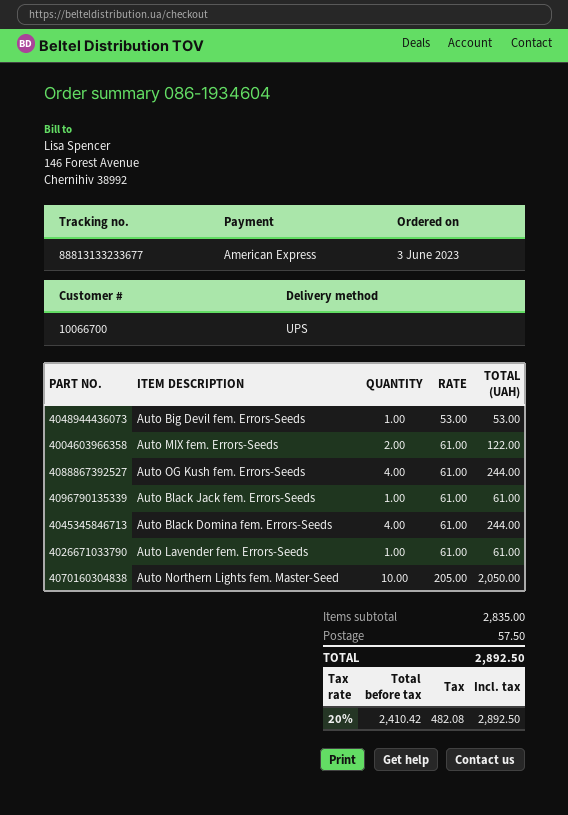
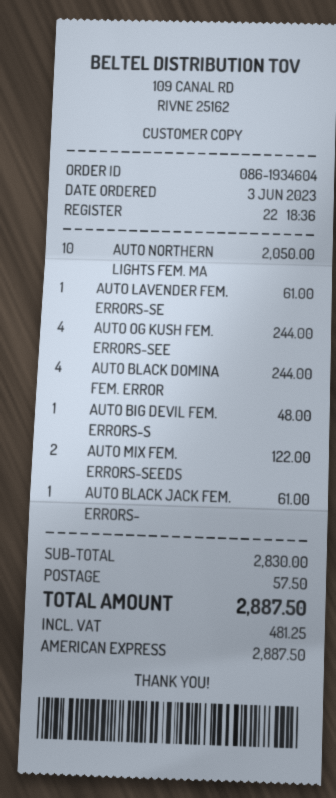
Auto Big Devil fem. Errors-Seeds: 1 for 53.00 -> 1 for 48.00
subtotal: 2835.00 -> 2830.00
tax: 482.08 -> 481.25
total: 2892.50 -> 2887.50

